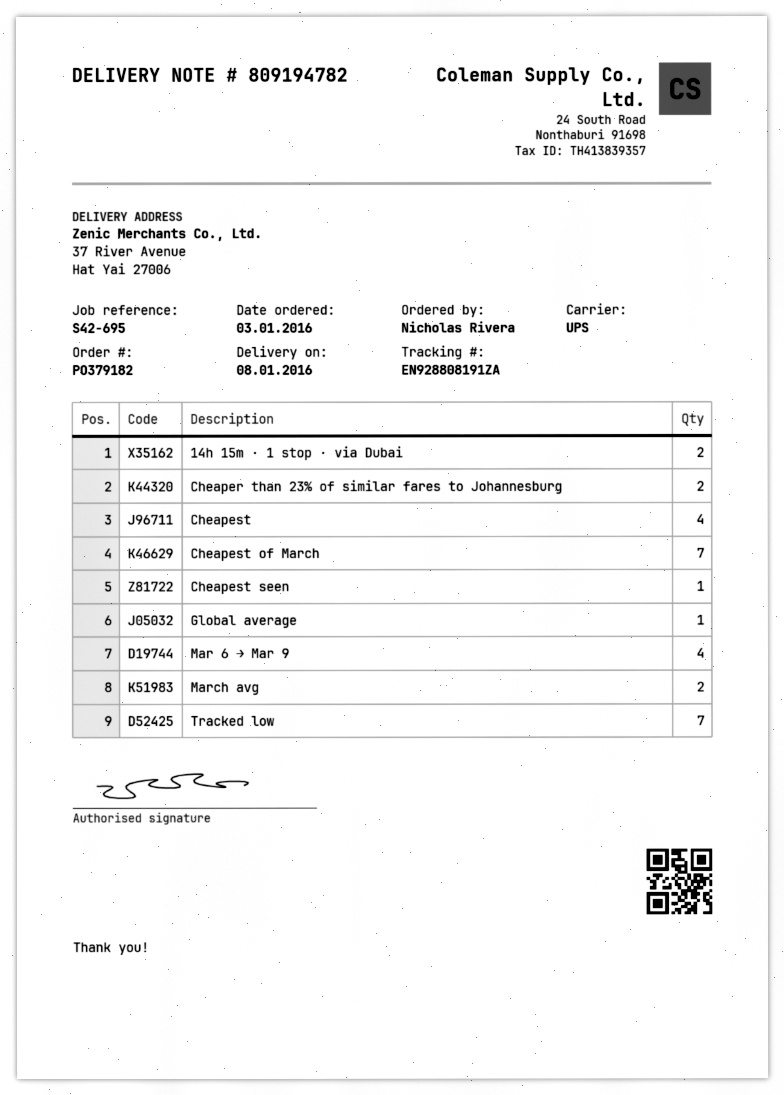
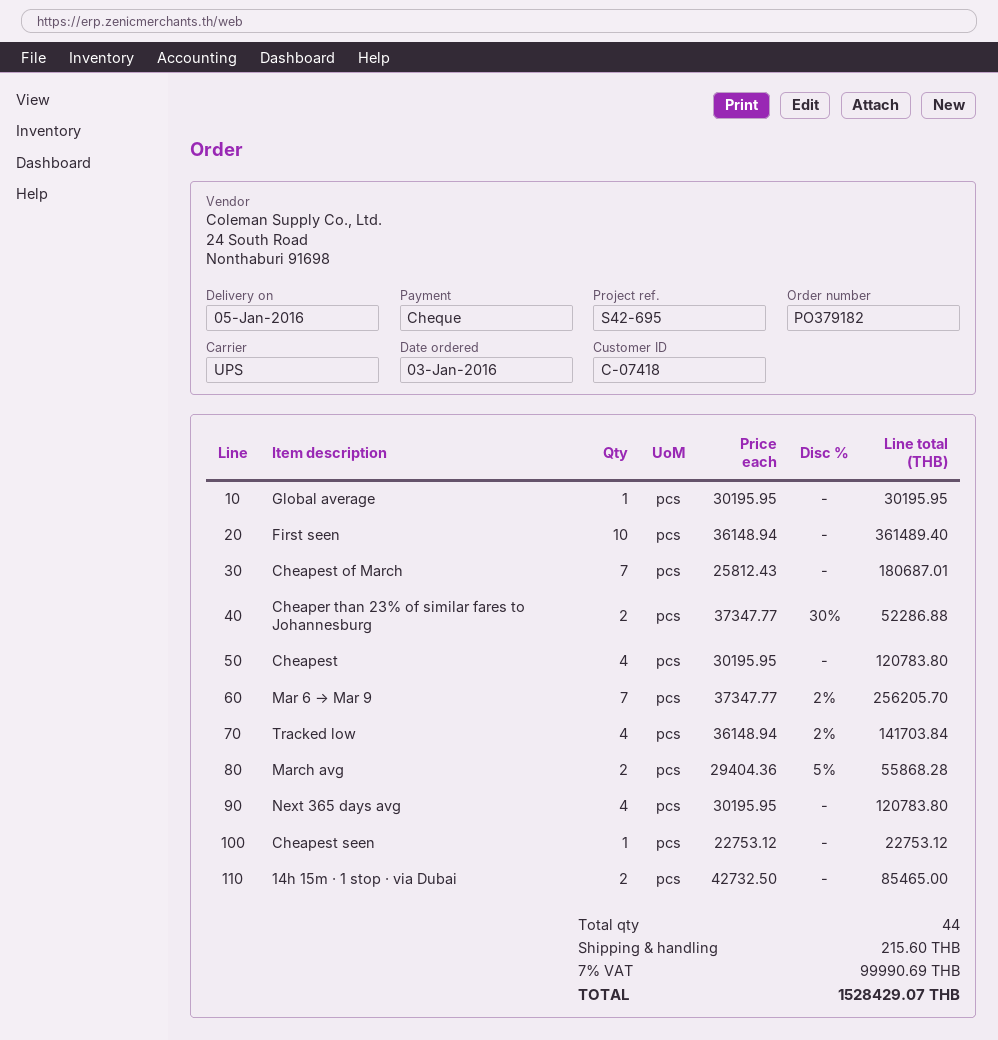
delivery date: 2016-01-08 -> 2016-01-05
Mar 6 → Mar 9: 4 -> 7
Tracked low: 7 -> 4
First seen: none -> 10
Next 365 days avg: none -> 4

